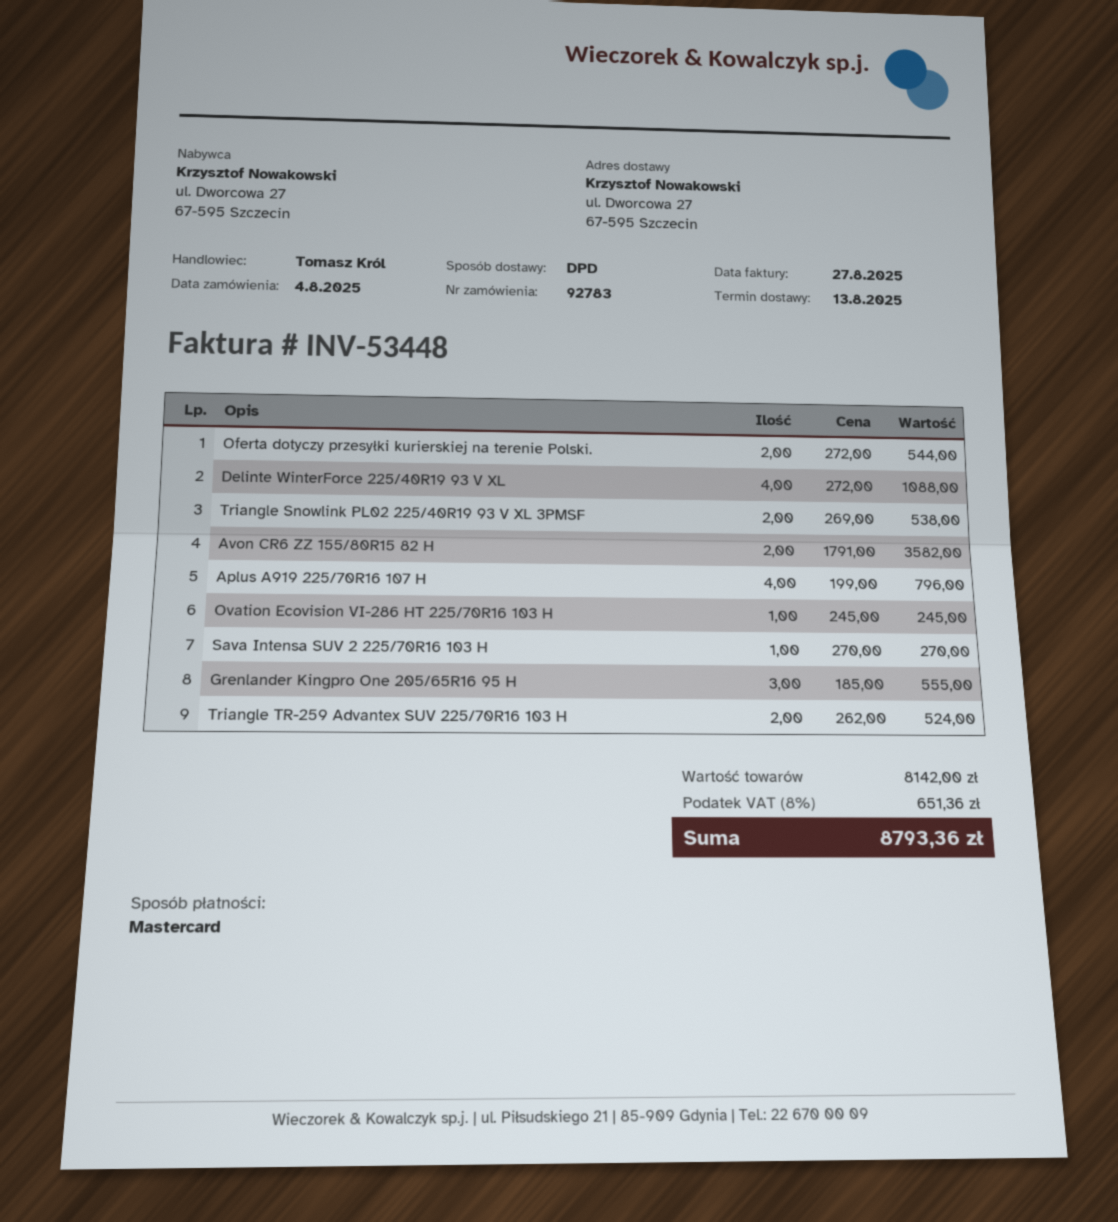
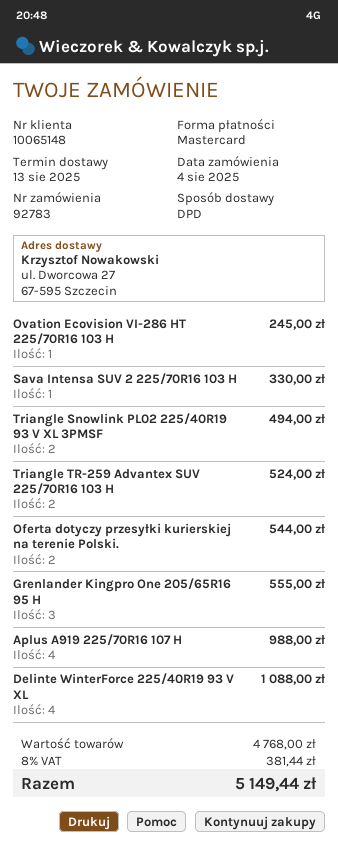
Triangle Snowlink PL02 225/40R19 93 V XL 3PMSF: 2 for 538.00 -> 2 for 494.00
Avon CR6 ZZ 155/80R15 82 H: 2 for 3582.00 -> none
Aplus A919 225/70R16 107 H: 4 for 796.00 -> 4 for 988.00
Sava Intensa SUV 2 225/70R16 103 H: 1 for 270.00 -> 1 for 330.00
subtotal: 8142.00 -> 4768.00
tax: 8% = 651.36 -> 8% = 381.44
total: 8793.36 -> 5149.44

